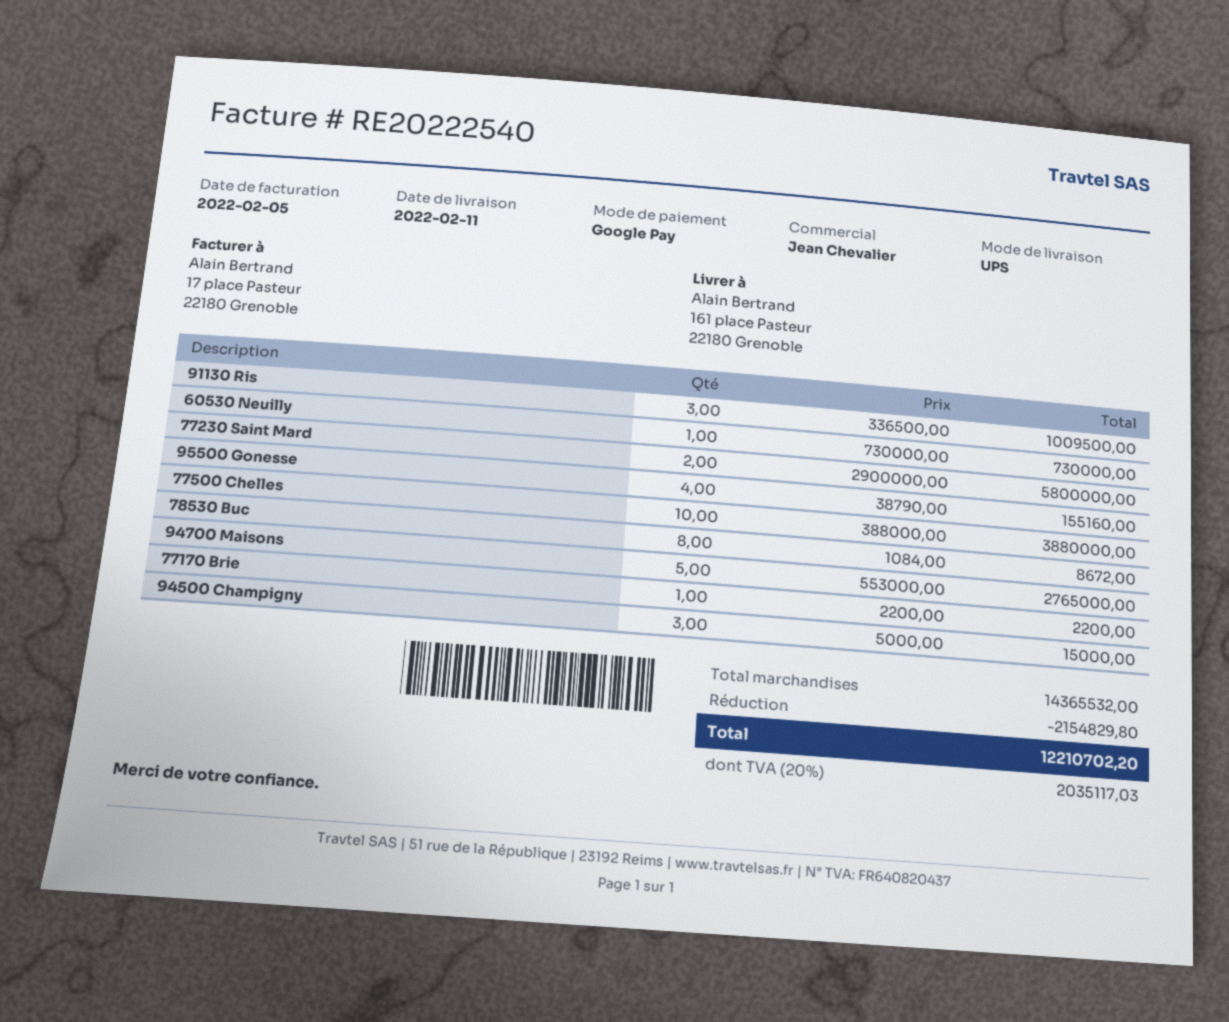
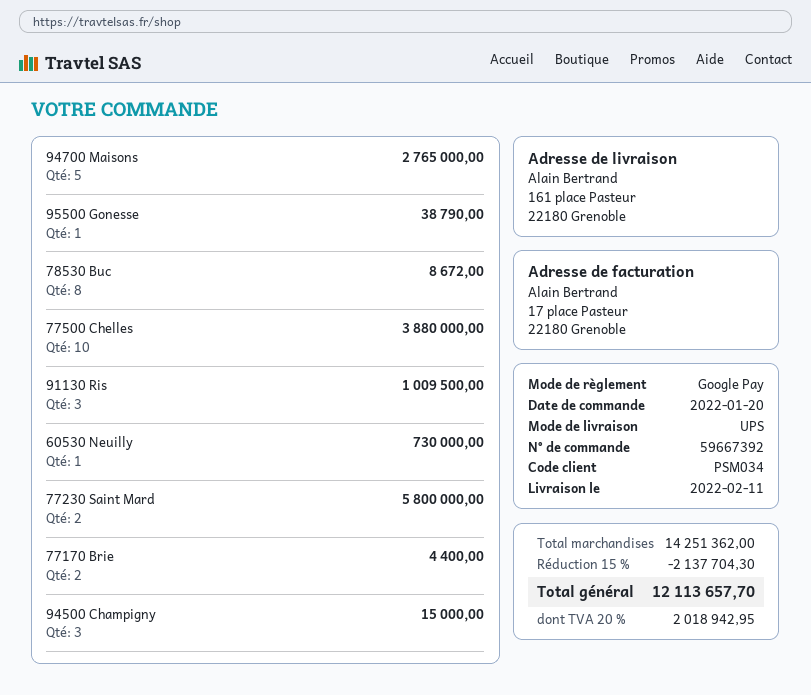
95500 Gonesse: 4 for 155160.00 -> 1 for 38790.00
77170 Brie: 1 for 2200.00 -> 2 for 4400.00
subtotal: 14365532.00 -> 14251362.00
discount: 2154829.80 -> 2137704.30
tax: 20% = 2035117.03 -> 20% = 2018942.95
total: 12210702.20 -> 12113657.70

